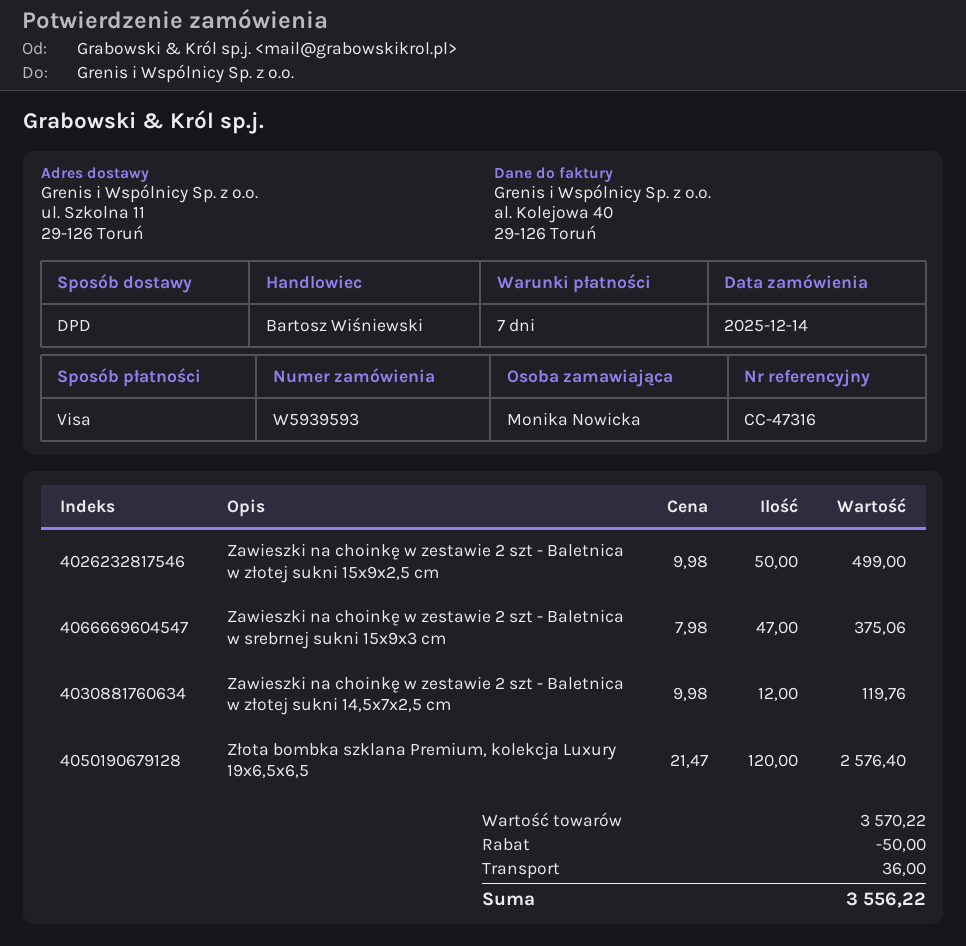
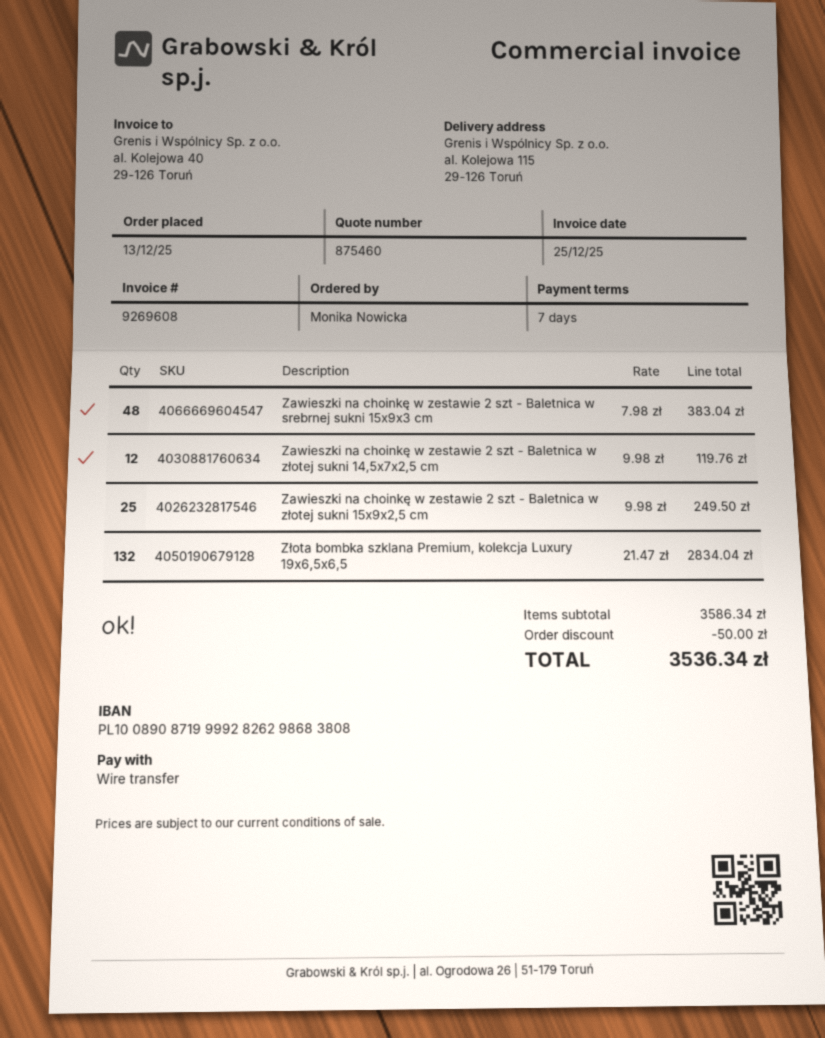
order date: 2025-12-14 -> 2025-12-13
payment method: Visa -> bank transfer
ship to: ul. Szkolna 11, 29-126 Toruń -> al. Kolejowa 115, 29-126 Toruń
Zawieszki na choinkę w zestawie 2 szt - Baletnica w złotej sukni 15x9x2,5 cm: 50 x 9.98 = 499.00 -> 25 x 9.98 = 249.50
Zawieszki na choinkę w zestawie 2 szt - Baletnica w srebrnej sukni 15x9x3 cm: 47 x 7.98 = 375.06 -> 48 x 7.98 = 383.04
Złota bombka szklana Premium, kolekcja Luxury 19x6,5x6,5: 120 x 21.47 = 2576.40 -> 132 x 21.47 = 2834.04
subtotal: 3570.22 -> 3586.34
shipping: 36.00 -> none
total: 3556.22 -> 3536.34

